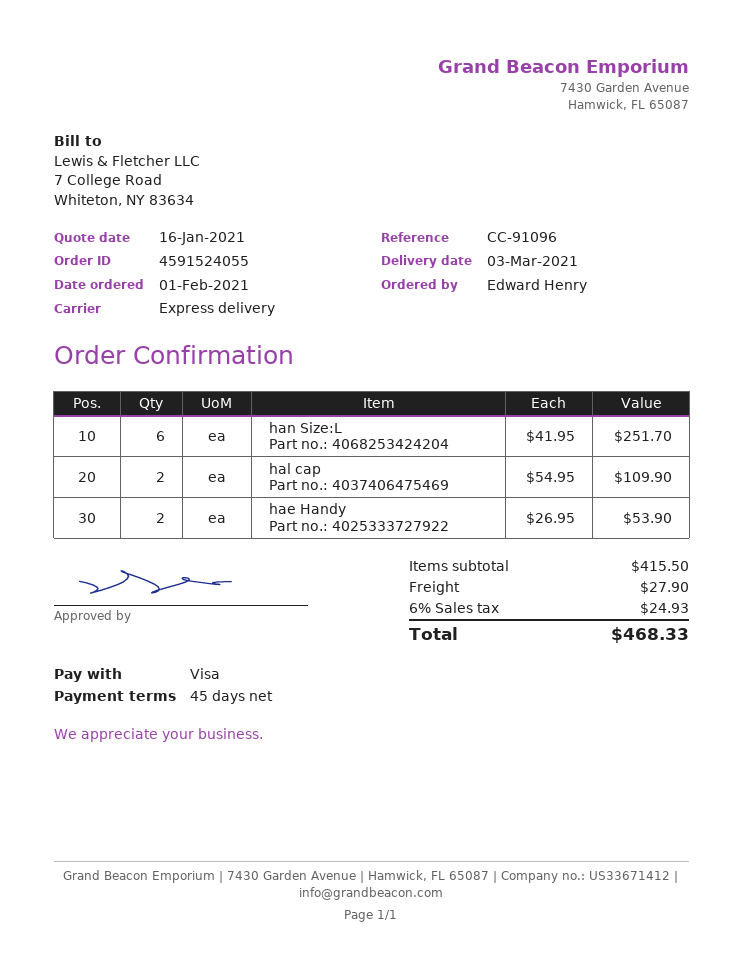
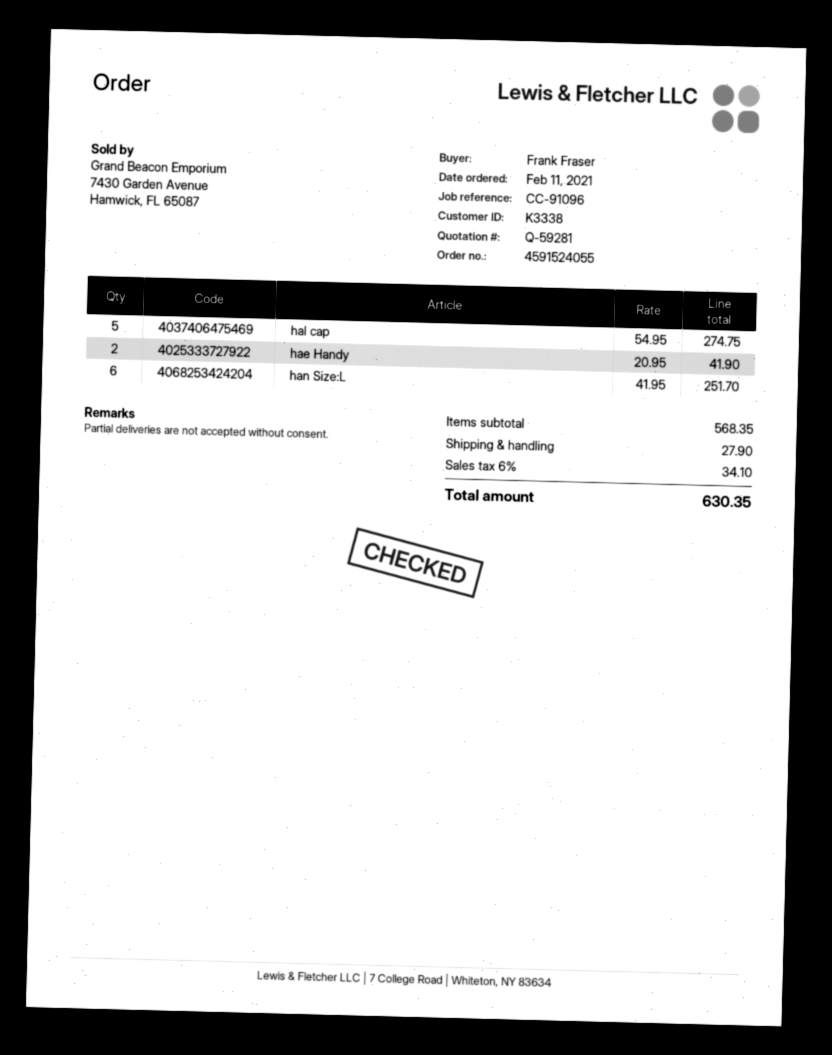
order date: 2021-02-01 -> 2021-02-11
ordered by: Edward Henry -> Frank Fraser
hal cap: 2 x 54.95 = 109.90 -> 5 x 54.95 = 274.75
hae Handy: 2 x 26.95 = 53.90 -> 2 x 20.95 = 41.90
subtotal: 415.50 -> 568.35
tax: 6% = 24.93 -> 6% = 34.10
total: 468.33 -> 630.35

